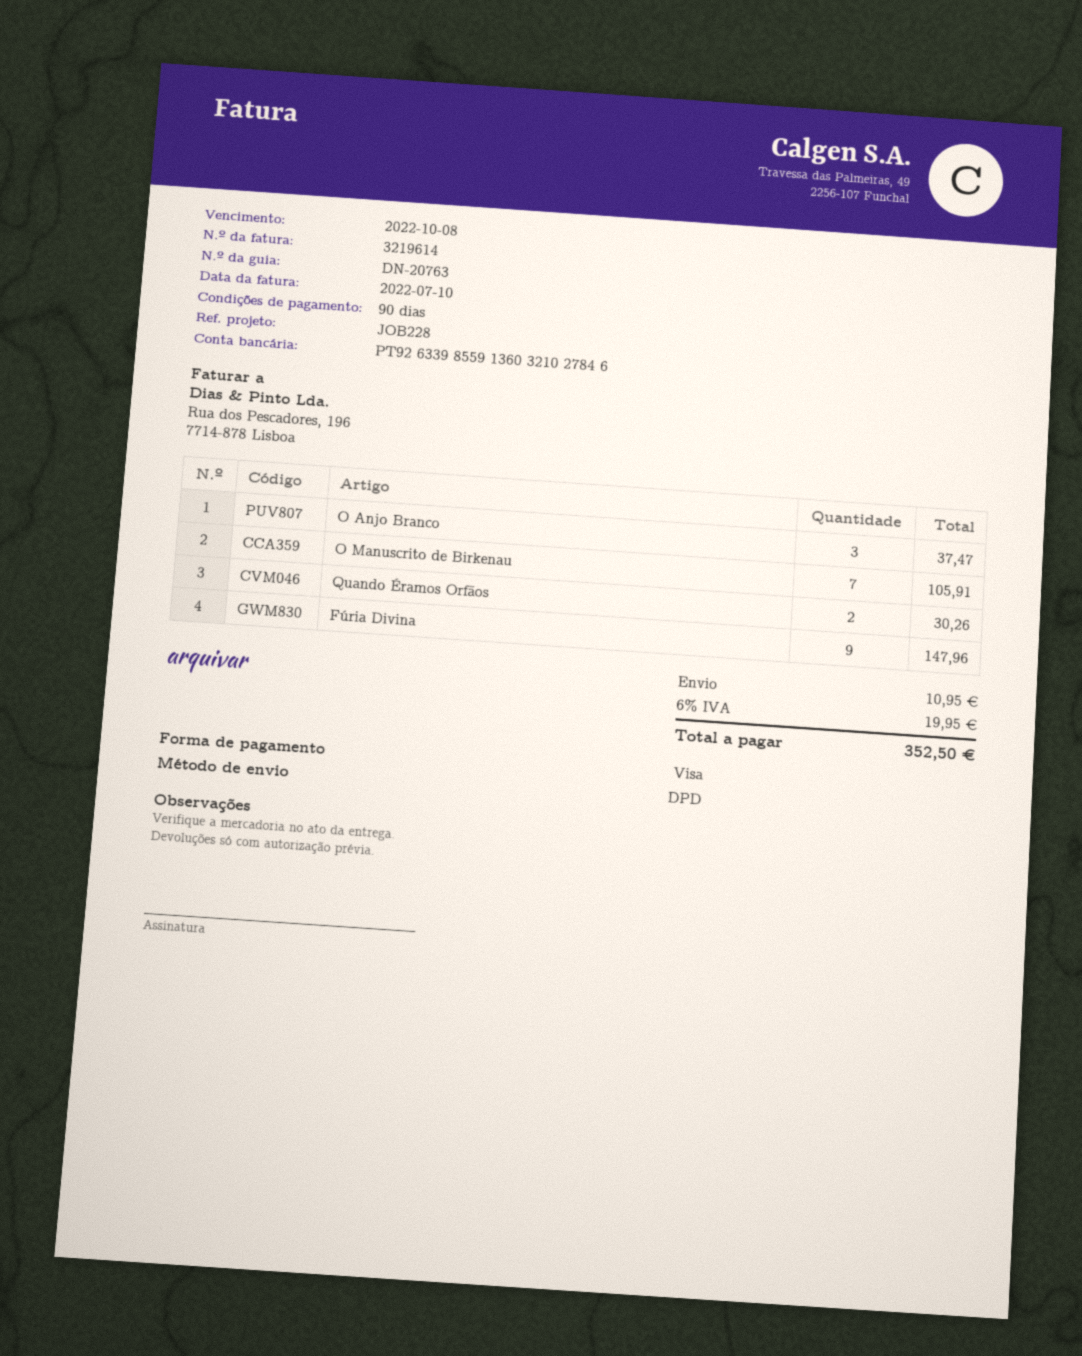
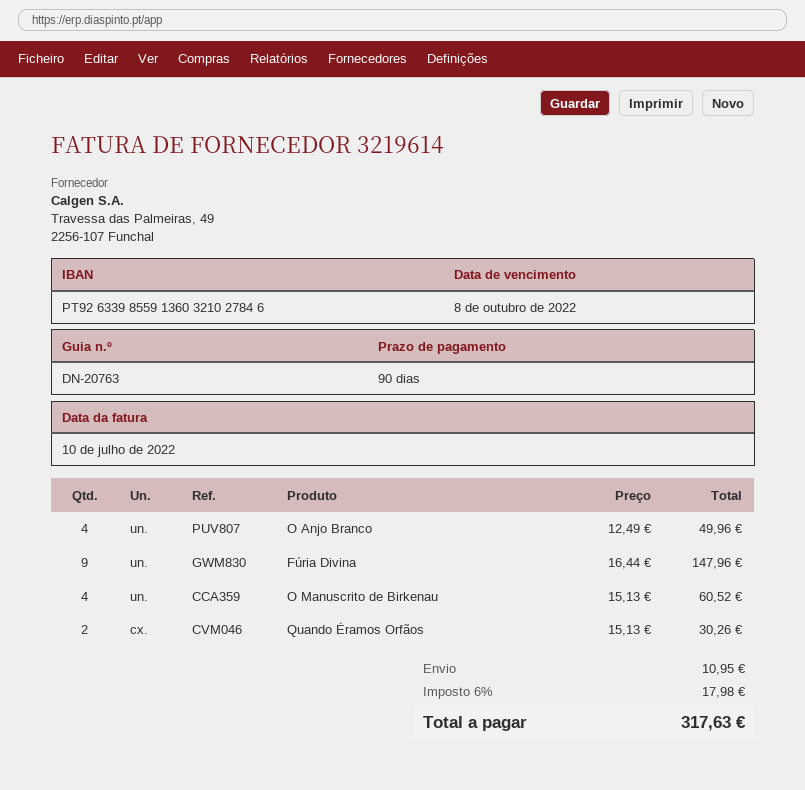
O Anjo Branco: 3 for 37.47 -> 4 for 49.96
O Manuscrito de Birkenau: 7 for 105.91 -> 4 for 60.52
tax: 6% = 19.95 -> 6% = 17.98
total: 352.50 -> 317.63

